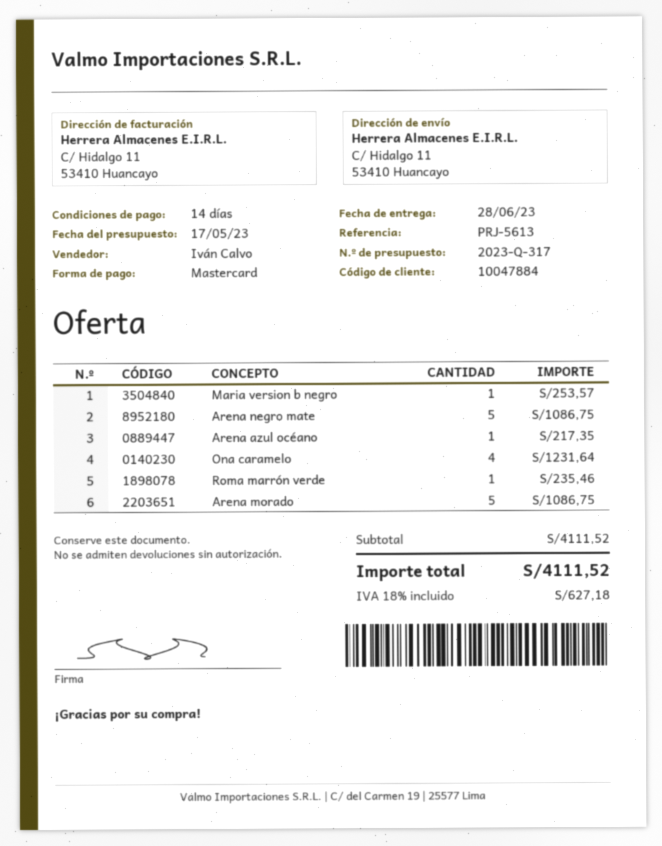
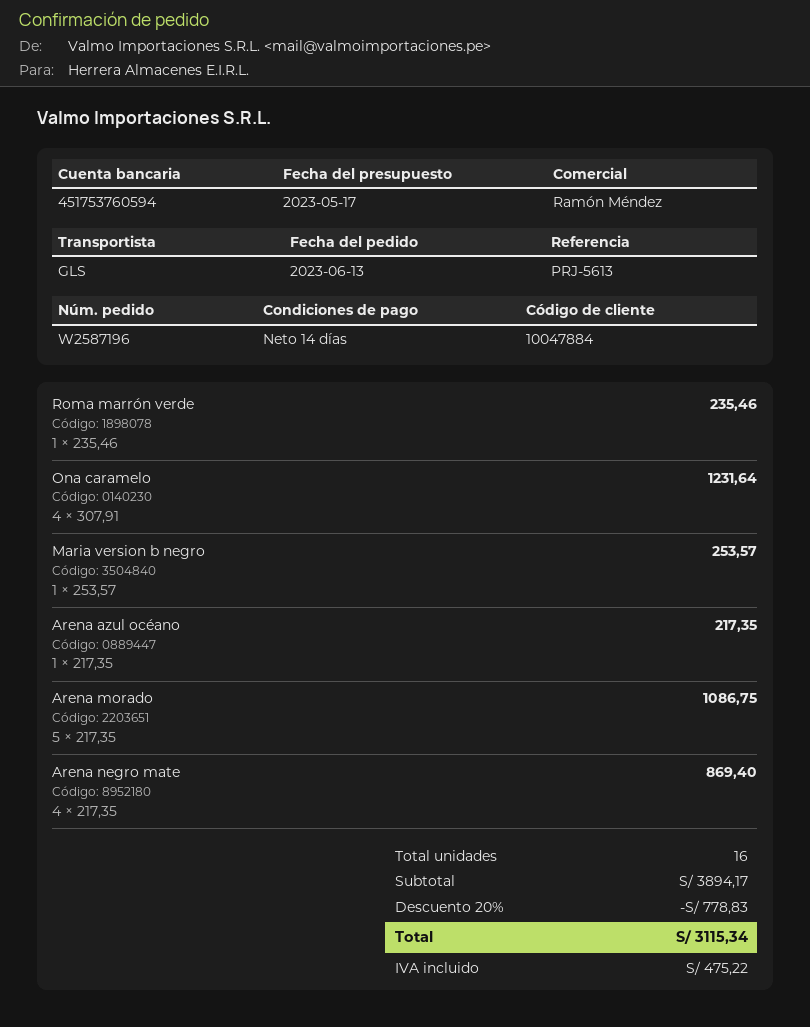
sales rep: Iván Calvo -> Ramón Méndez
Arena negro mate: 5 for 1086.75 -> 4 for 869.40
subtotal: 4111.52 -> 3894.17
discount: none -> 20% = 778.83
tax: 627.18 -> 475.22
total: 4111.52 -> 3115.34

